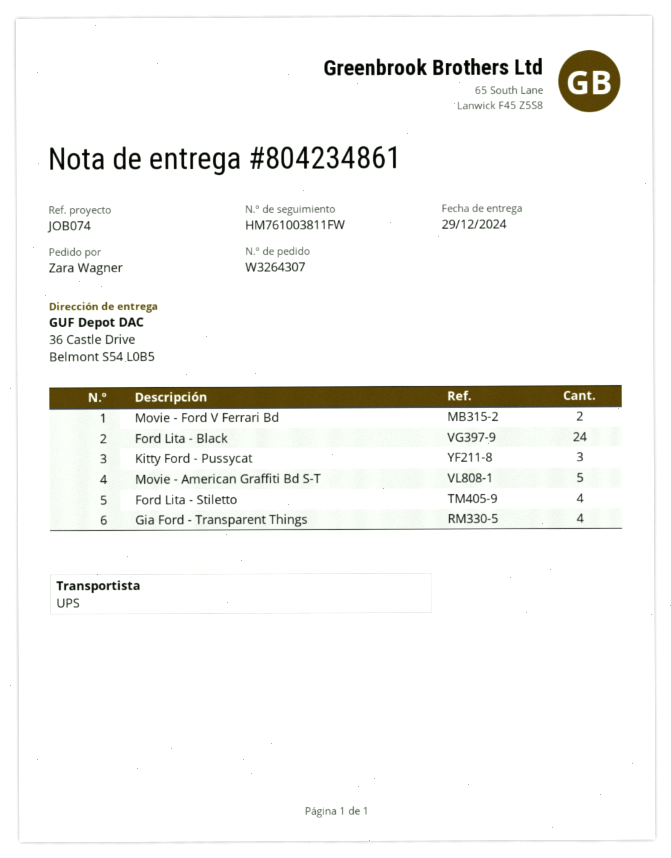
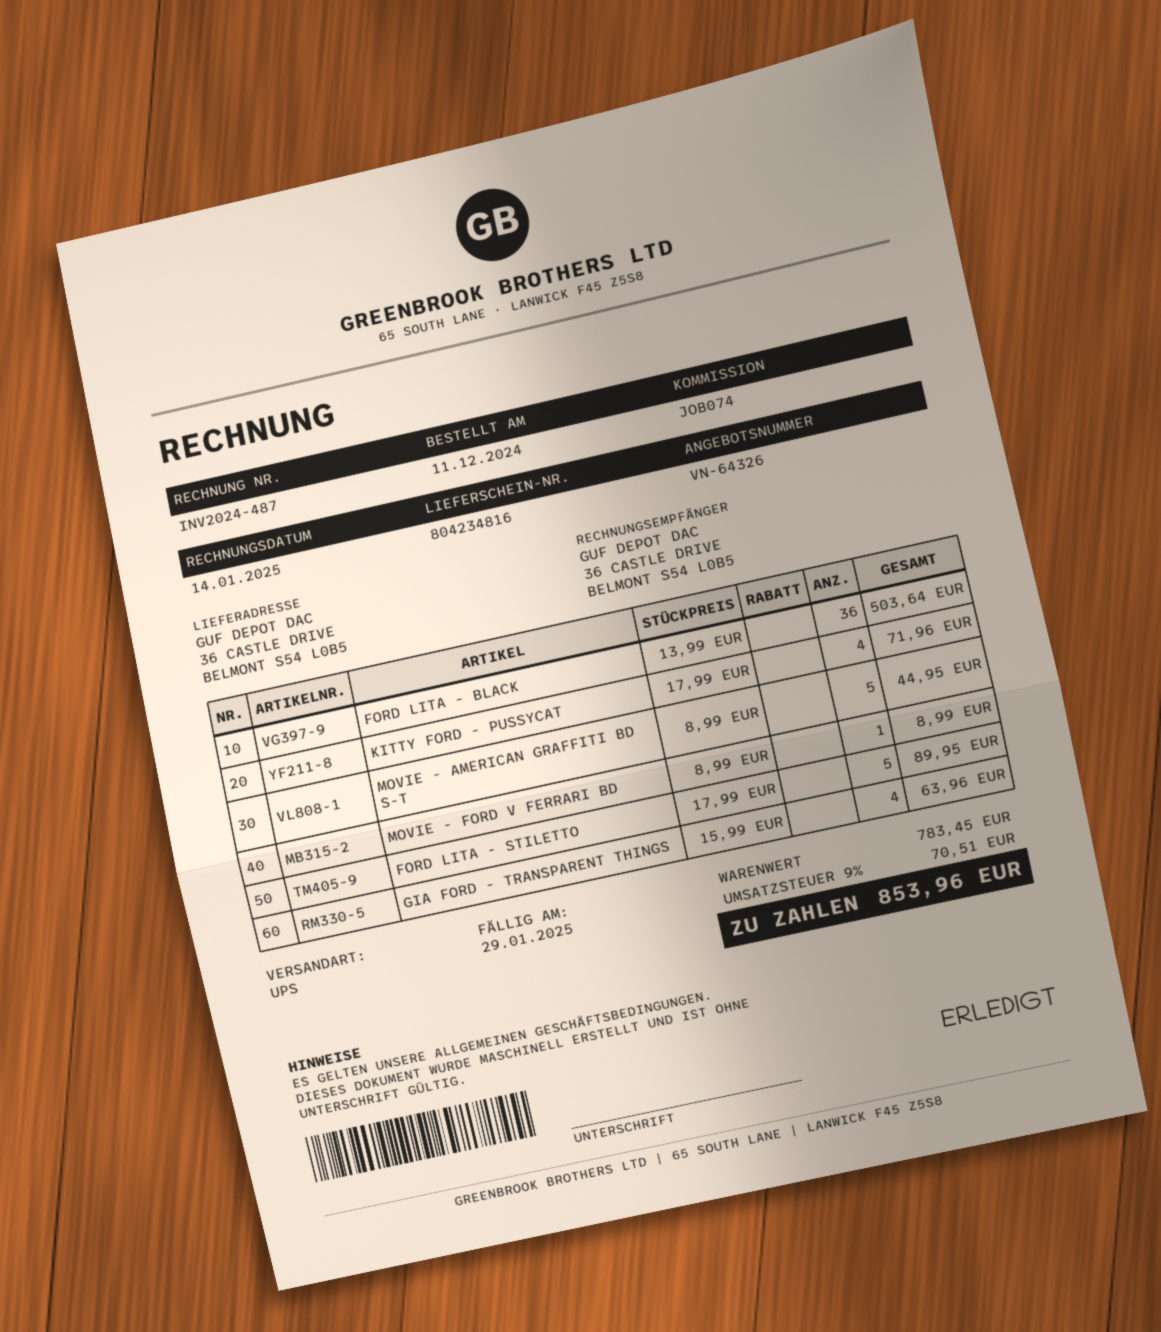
delivery note number: 804234861 -> 804234816
Movie - Ford V Ferrari Bd: 2 -> 1
Ford Lita - Black: 24 -> 36
Kitty Ford - Pussycat: 3 -> 4
Ford Lita - Stiletto: 4 -> 5

